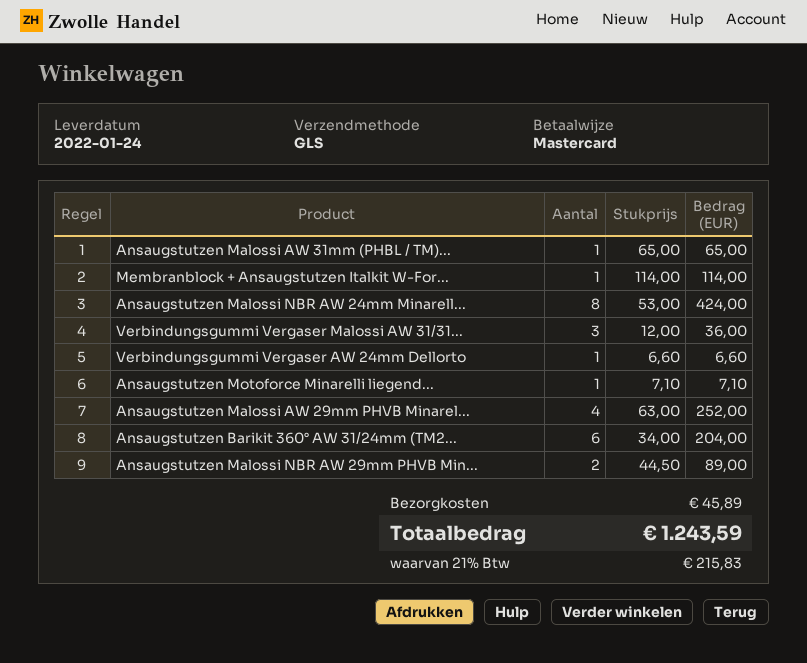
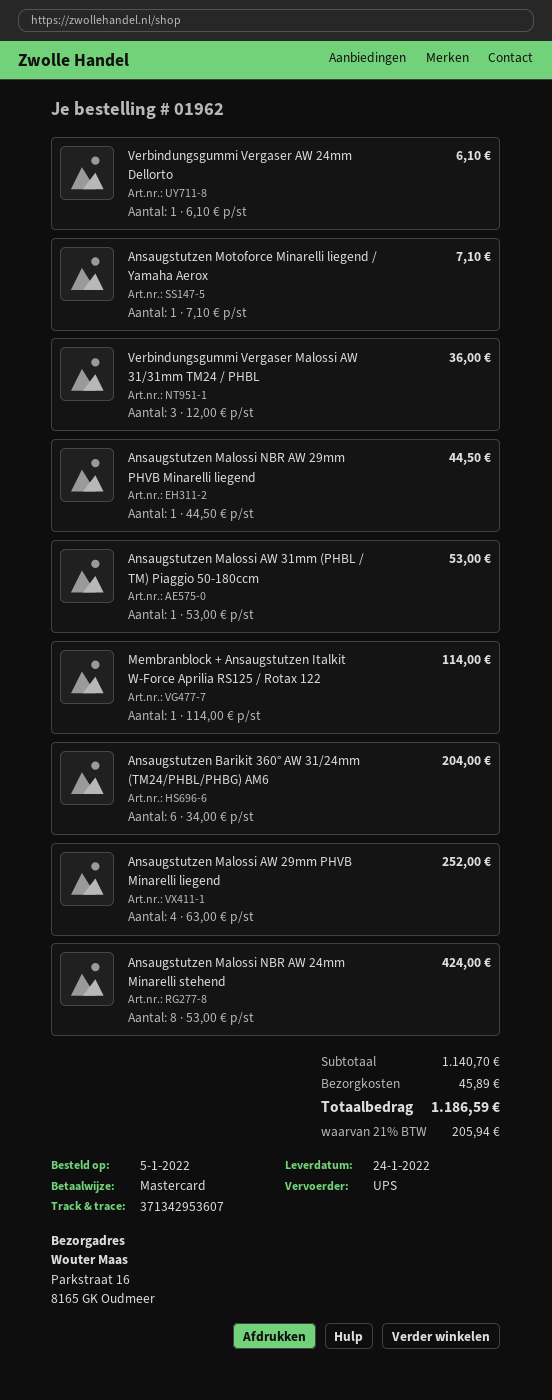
shipping method: GLS -> UPS
Ansaugstutzen Malossi AW 31mm (PHBL / TM)...: 1 x 65.00 = 65.00 -> 1 x 53.00 = 53.00
Verbindungsgummi Vergaser AW 24mm Dellorto: 1 x 6.60 = 6.60 -> 1 x 6.10 = 6.10
Ansaugstutzen Malossi NBR AW 29mm PHVB Min...: 2 x 44.50 = 89.00 -> 1 x 44.50 = 44.50
tax: 21% = 215.83 -> 21% = 205.94
total: 1243.59 -> 1186.59

